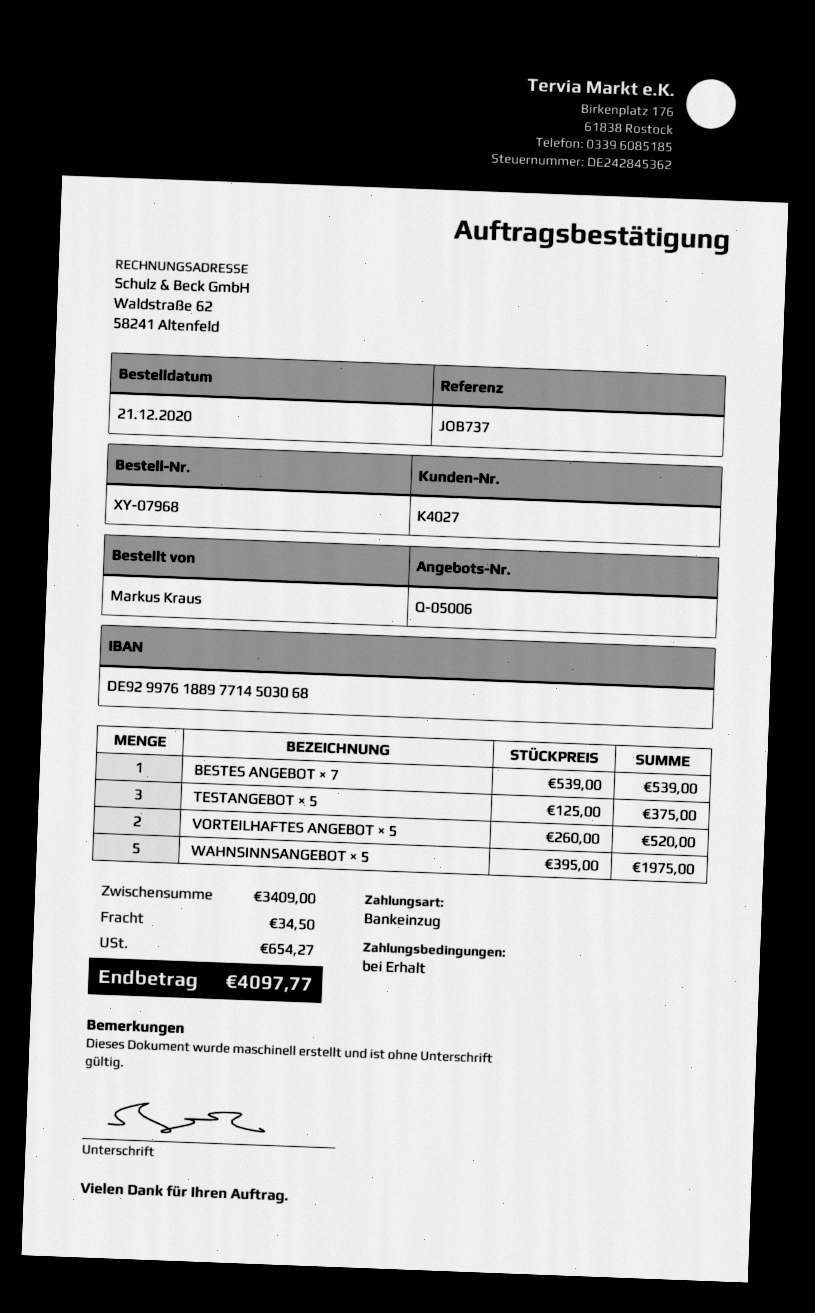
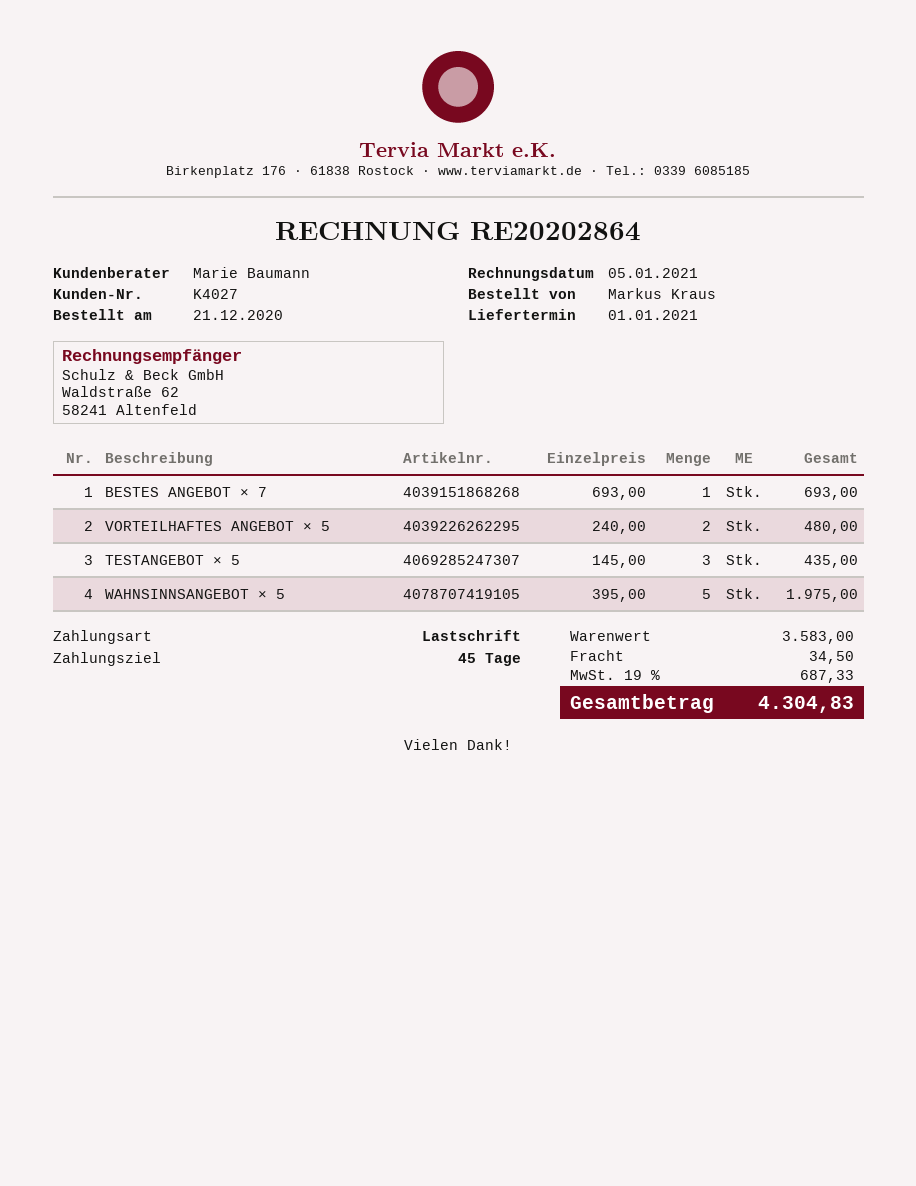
payment terms: on receipt -> 45 days
BESTES ANGEBOT × 7: 1 x 539.00 = 539.00 -> 1 x 693.00 = 693.00
TESTANGEBOT × 5: 3 x 125.00 = 375.00 -> 3 x 145.00 = 435.00
VORTEILHAFTES ANGEBOT × 5: 2 x 260.00 = 520.00 -> 2 x 240.00 = 480.00
subtotal: 3409.00 -> 3583.00
tax: 654.27 -> 687.33
total: 4097.77 -> 4304.83

